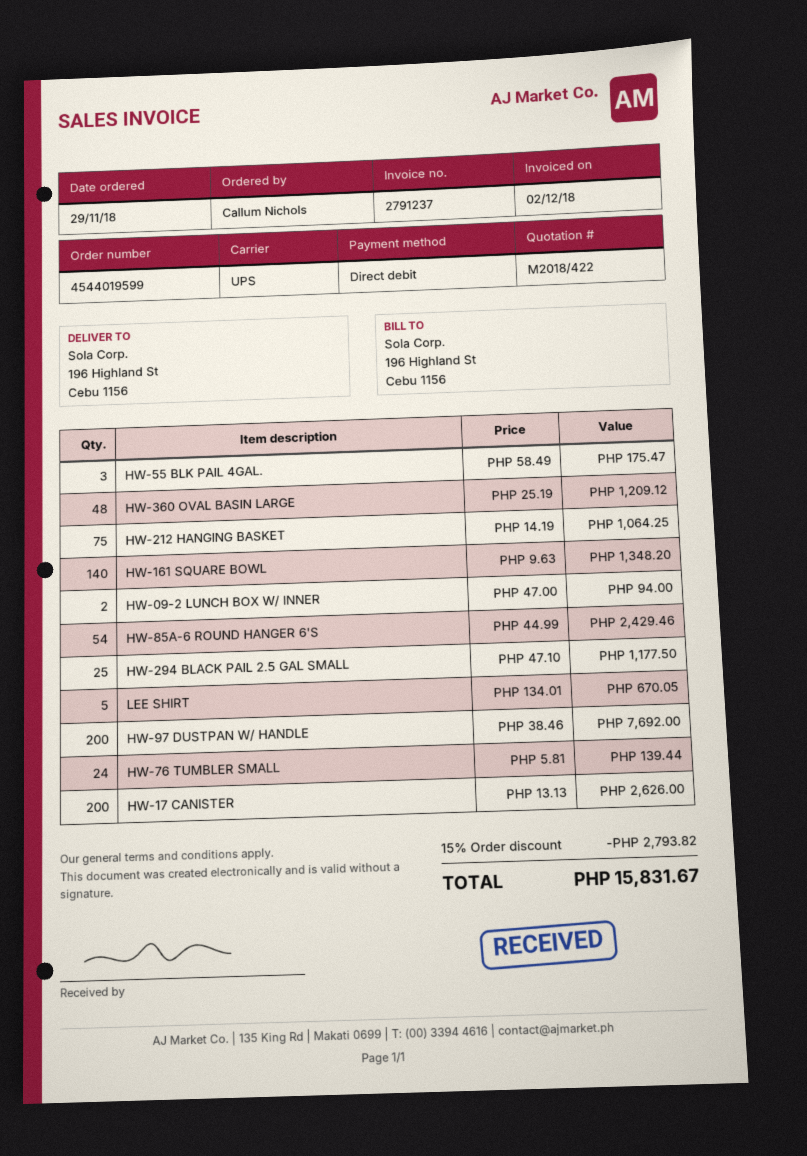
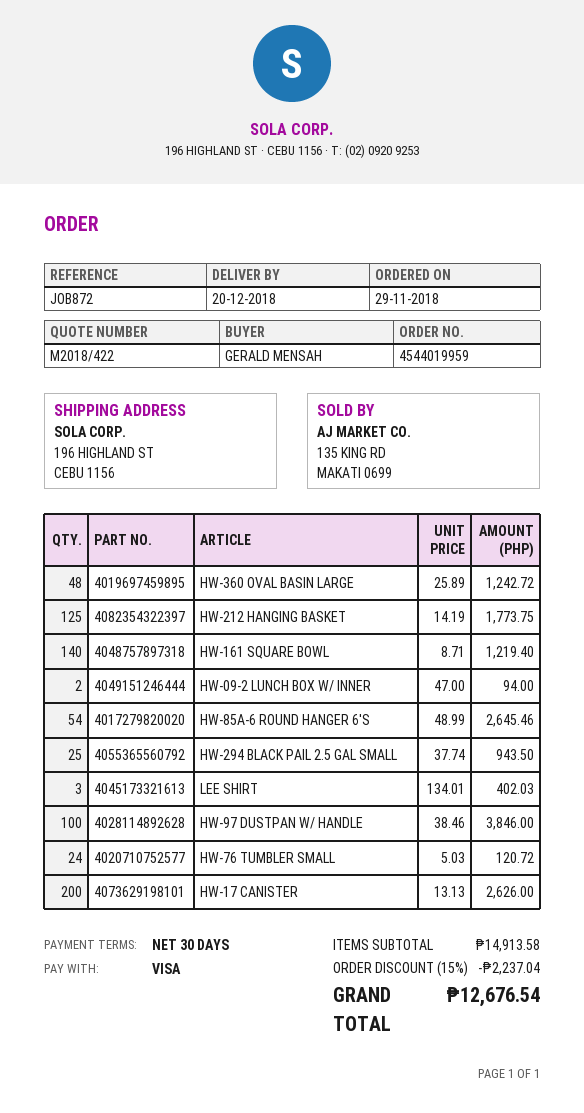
order number: 4544019599 -> 4544019959
ordered by: Callum Nichols -> GERALD MENSAH
payment method: direct debit -> Visa
HW-55 BLK PAIL 4GAL.: 3 x 58.49 = 175.47 -> none
HW-360 OVAL BASIN LARGE: 48 x 25.19 = 1209.12 -> 48 x 25.89 = 1242.72
HW-212 HANGING BASKET: 75 x 14.19 = 1064.25 -> 125 x 14.19 = 1773.75
HW-161 SQUARE BOWL: 140 x 9.63 = 1348.20 -> 140 x 8.71 = 1219.40
HW-85A-6 ROUND HANGER 6'S: 54 x 44.99 = 2429.46 -> 54 x 48.99 = 2645.46
HW-294 BLACK PAIL 2.5 GAL SMALL: 25 x 47.10 = 1177.50 -> 25 x 37.74 = 943.50
LEE SHIRT: 5 x 134.01 = 670.05 -> 3 x 134.01 = 402.03
HW-97 DUSTPAN W/ HANDLE: 200 x 38.46 = 7692.00 -> 100 x 38.46 = 3846.00
HW-76 TUMBLER SMALL: 24 x 5.81 = 139.44 -> 24 x 5.03 = 120.72
discount: 15% = 2793.82 -> 15% = 2237.04
total: 15831.67 -> 12676.54

